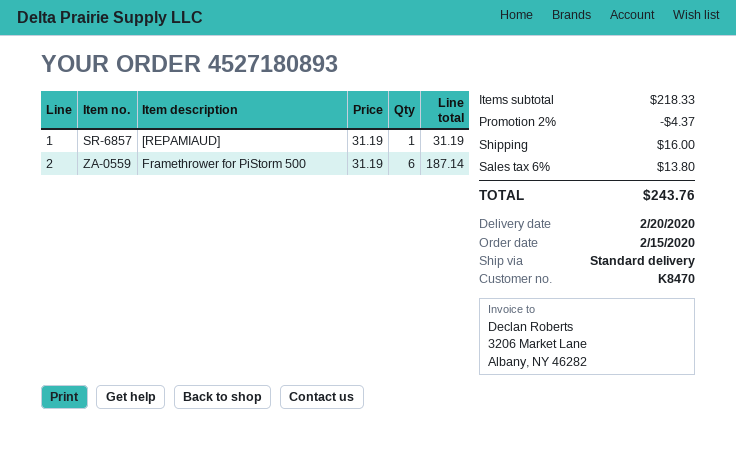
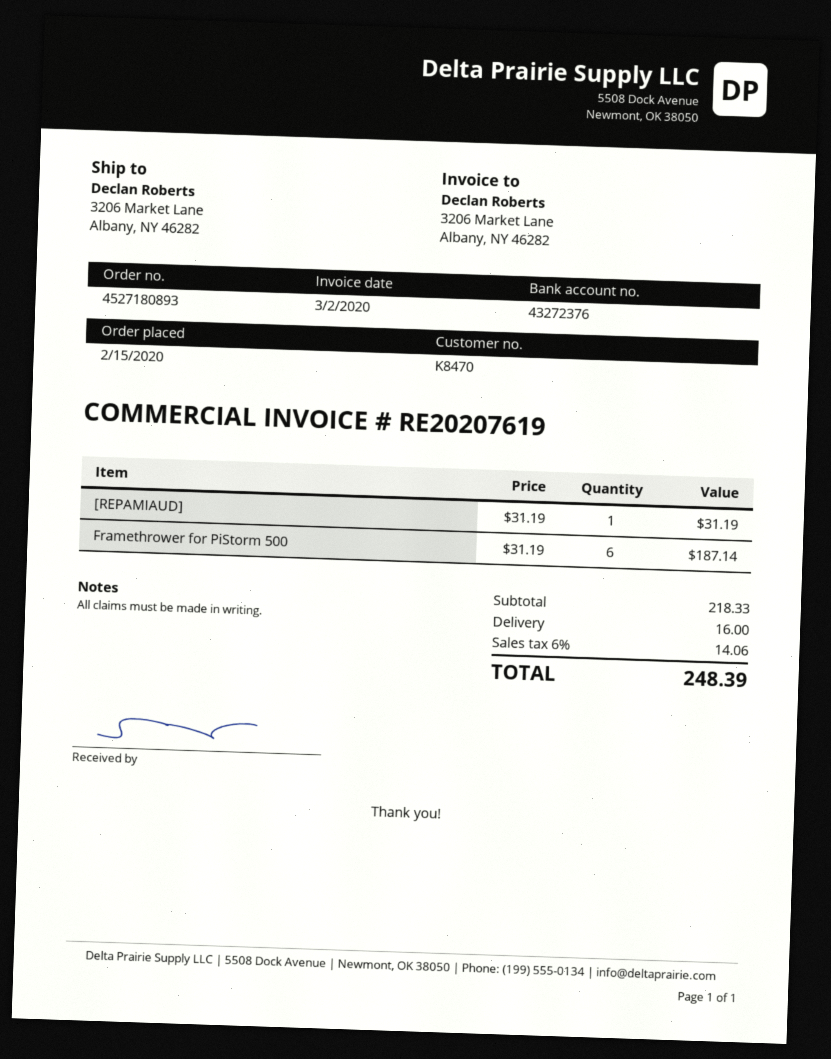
discount: 2% = 4.37 -> none
tax: 6% = 13.80 -> 6% = 14.06
total: 243.76 -> 248.39

